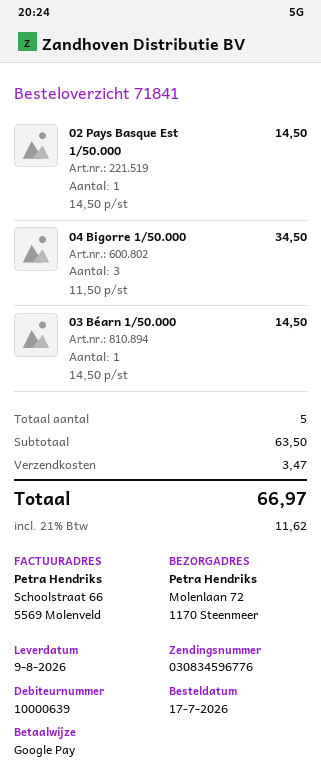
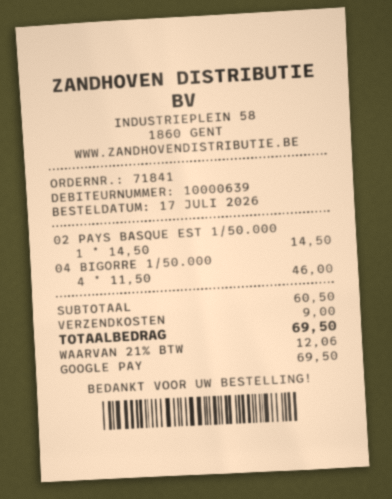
04 Bigorre 1/50.000: 3 x 11.50 = 34.50 -> 4 x 11.50 = 46.00
03 Béarn 1/50.000: 1 x 14.50 = 14.50 -> none
subtotal: 63.50 -> 60.50
shipping: 3.47 -> 9.00
tax: 21% = 11.62 -> 21% = 12.06
total: 66.97 -> 69.50

